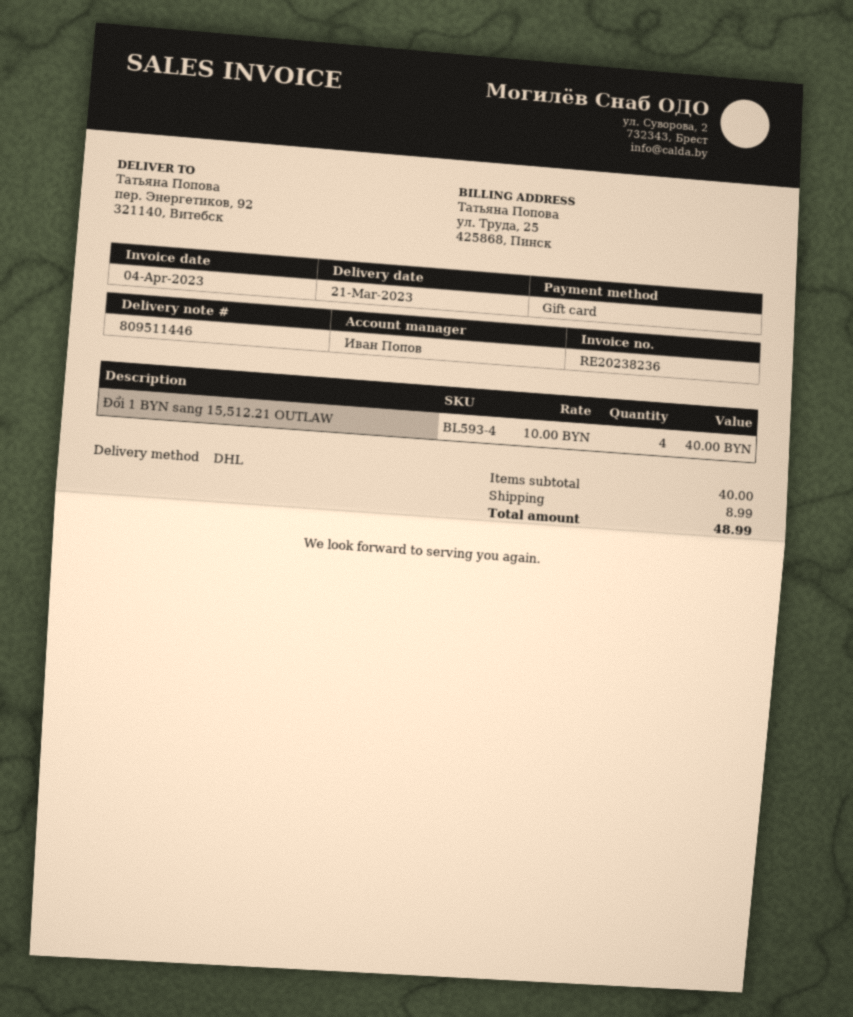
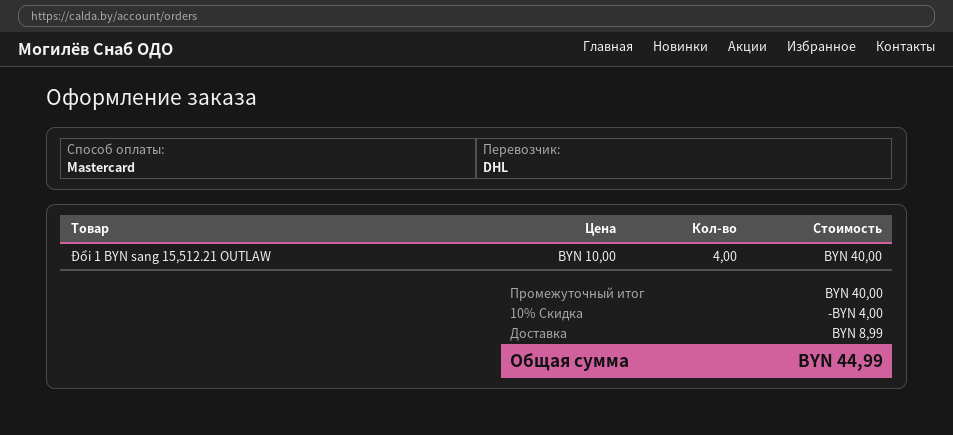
payment method: gift card -> Mastercard
discount: none -> 10% = 4.00
total: 48.99 -> 44.99

